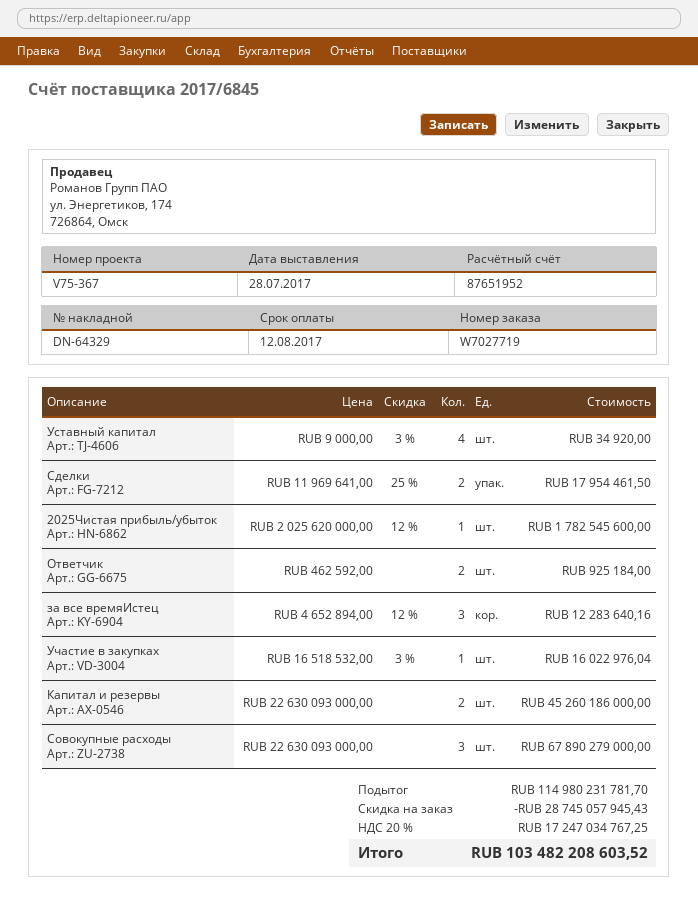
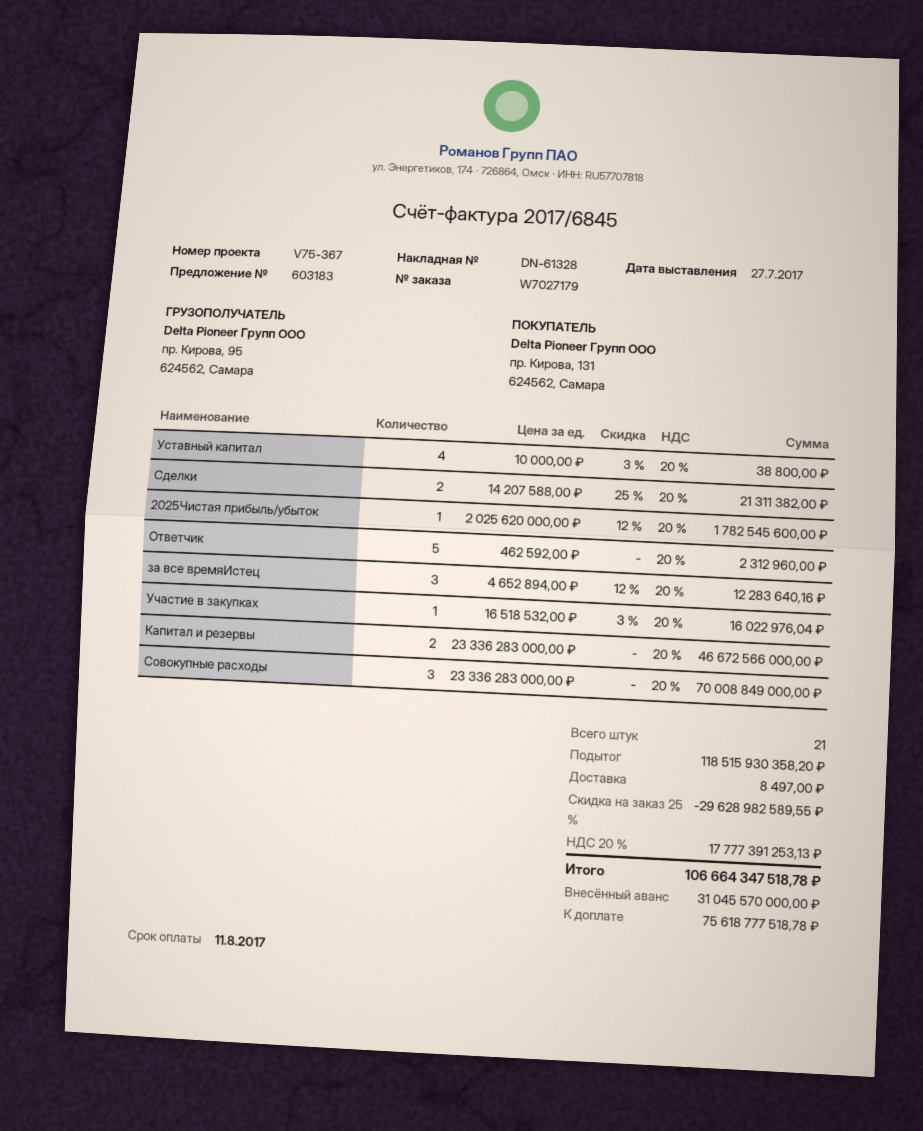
order number: W7027719 -> W7027179
delivery note number: DN-64329 -> DN-61328
invoice date: 2017-07-28 -> 2017-07-27
due date: 2017-08-12 -> 2017-08-11
Уставный капитал: 4 x 9000.00 - 3% = 34920.00 -> 4 x 10000.00 - 3% = 38800.00
Сделки: 2 x 11969641.00 - 25% = 17954461.50 -> 2 x 14207588.00 - 25% = 21311382.00
Ответчик: 2 x 462592.00 = 925184.00 -> 5 x 462592.00 = 2312960.00
Капитал и резервы: 2 x 22630093000.00 = 45260186000.00 -> 2 x 23336283000.00 = 46672566000.00
Совокупные расходы: 3 x 22630093000.00 = 67890279000.00 -> 3 x 23336283000.00 = 70008849000.00
subtotal: 114980231781.70 -> 118515930358.20
discount: 28745057945.43 -> 29628982589.55
shipping: none -> 8497.00
tax: 20% = 17247034767.25 -> 20% = 17777391253.13
total: 103482208603.52 -> 106664347518.78

